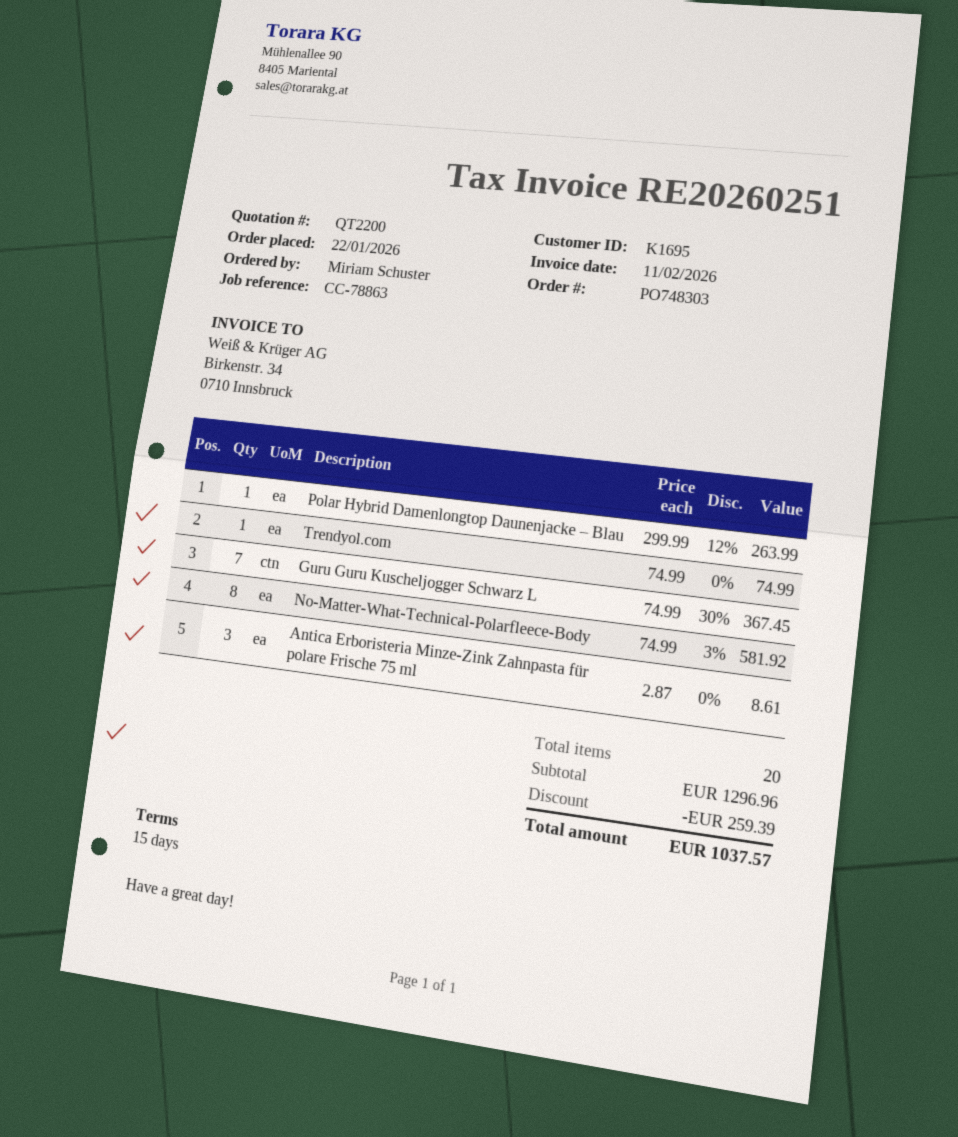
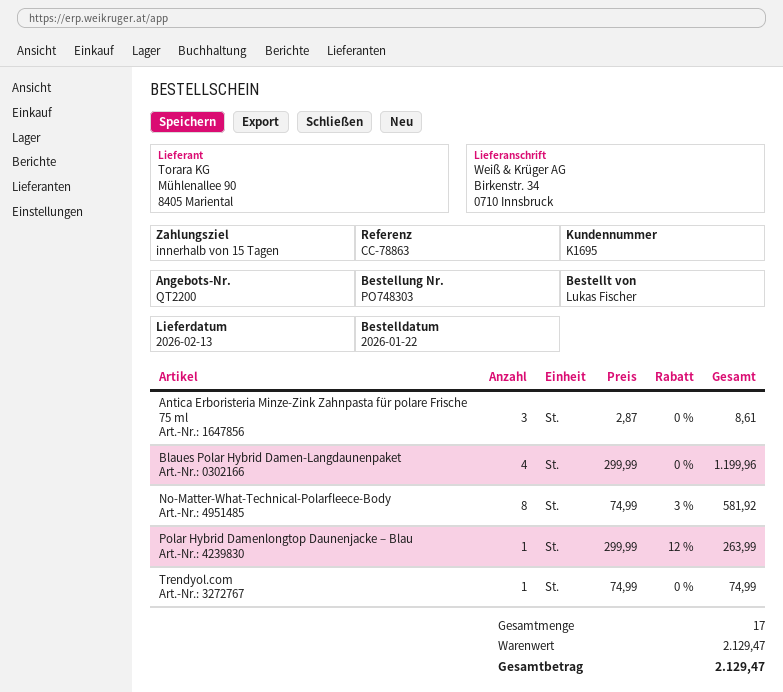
ordered by: Miriam Schuster -> Lukas Fischer
Guru Guru Kuscheljogger Schwarz L: 7 x 74.99 - 30% = 367.45 -> none
Blaues Polar Hybrid Damen‑Langdaunenpaket: none -> 4 x 299.99 = 1199.96
total quantity: 20 -> 17
subtotal: 1296.96 -> 2129.47
discount: 259.39 -> none
total: 1037.57 -> 2129.47

